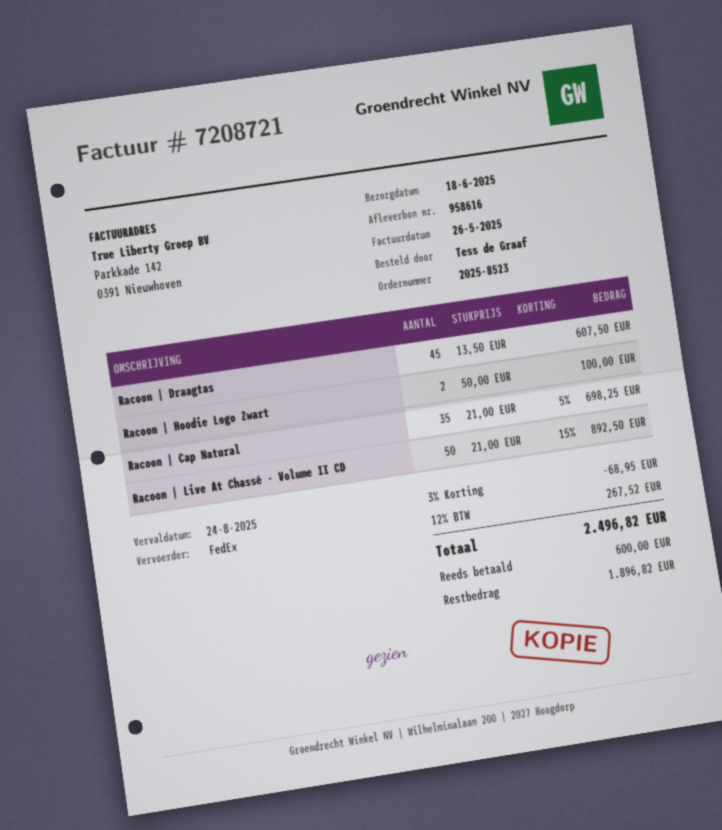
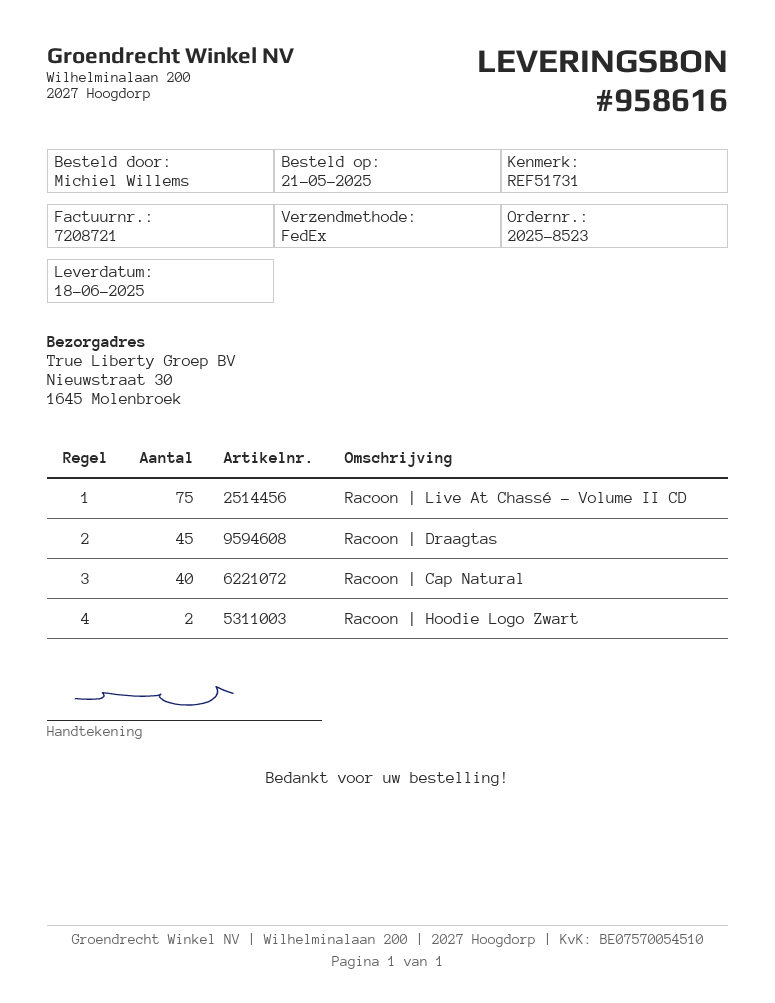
ordered by: Tess de Graaf -> Michiel Willems
Racoon | Cap Natural: 35 -> 40
Racoon | Live At Chassé - Volume II CD: 50 -> 75

